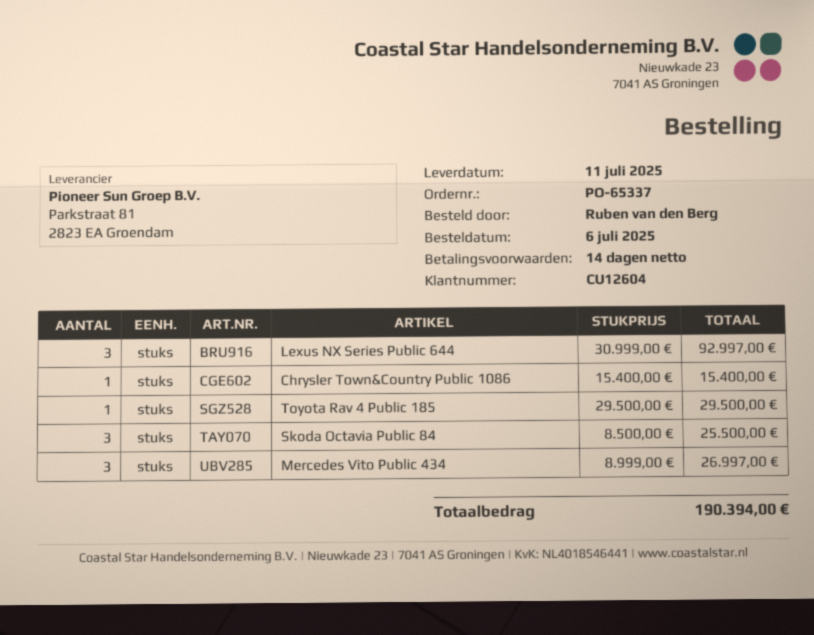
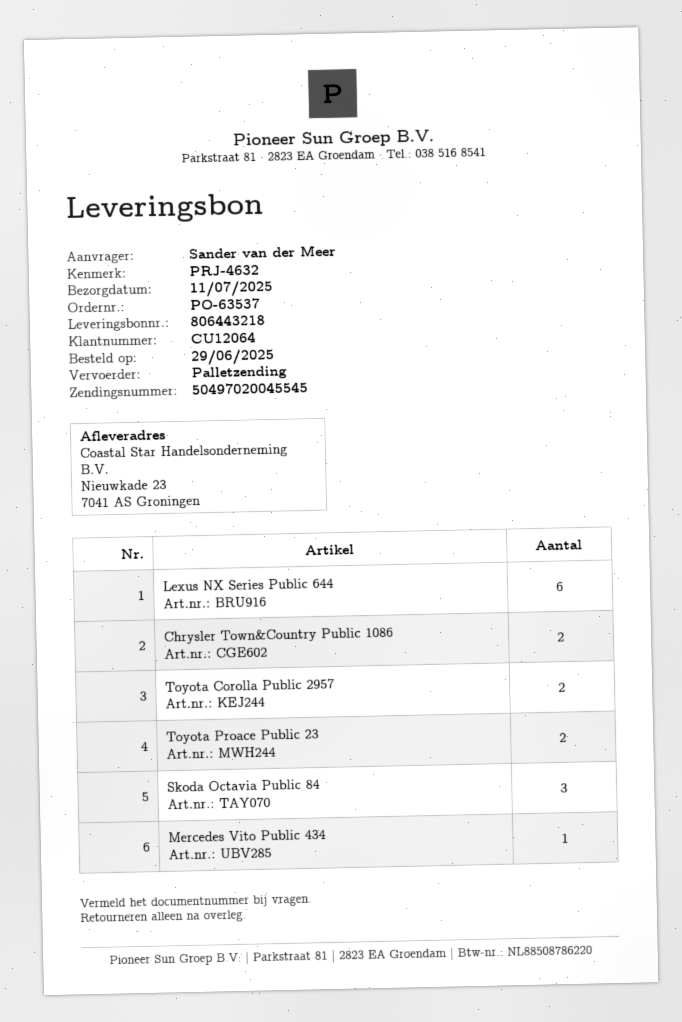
order number: PO-65337 -> PO-63537
order date: 2025-07-06 -> 2025-06-29
customer number: CU12604 -> CU12064
ordered by: Ruben van den Berg -> Sander van der Meer
Lexus NX Series Public 644: 3 -> 6
Chrysler Town&Country Public 1086: 1 -> 2
Toyota Rav 4 Public 185: 1 -> none
Mercedes Vito Public 434: 3 -> 1
Toyota Corolla Public 2957: none -> 2
Toyota Proace Public 23: none -> 2

